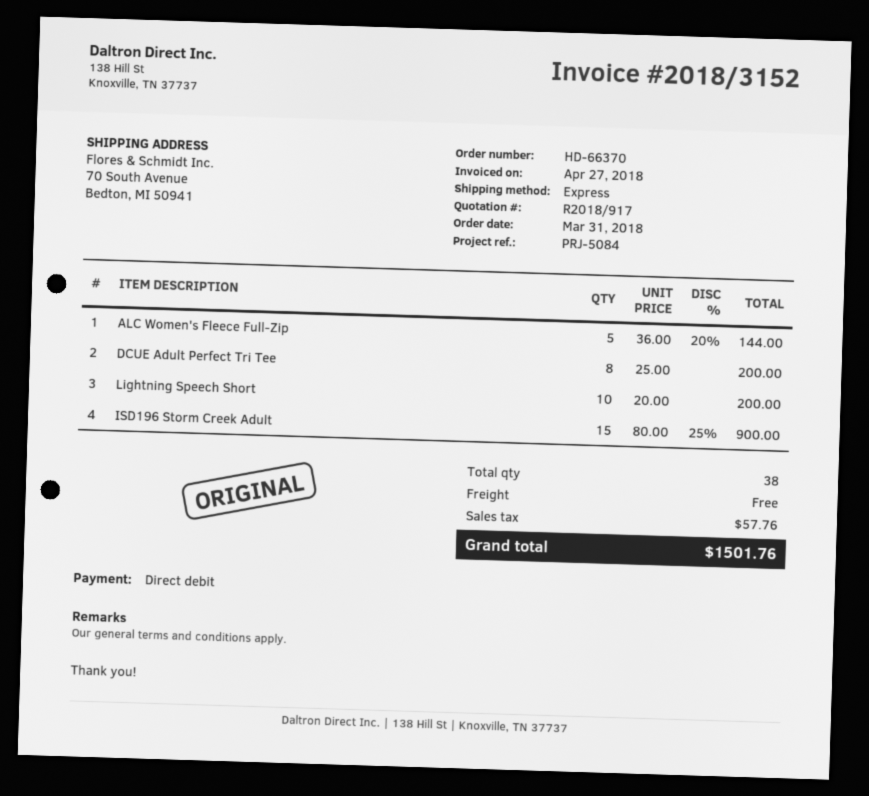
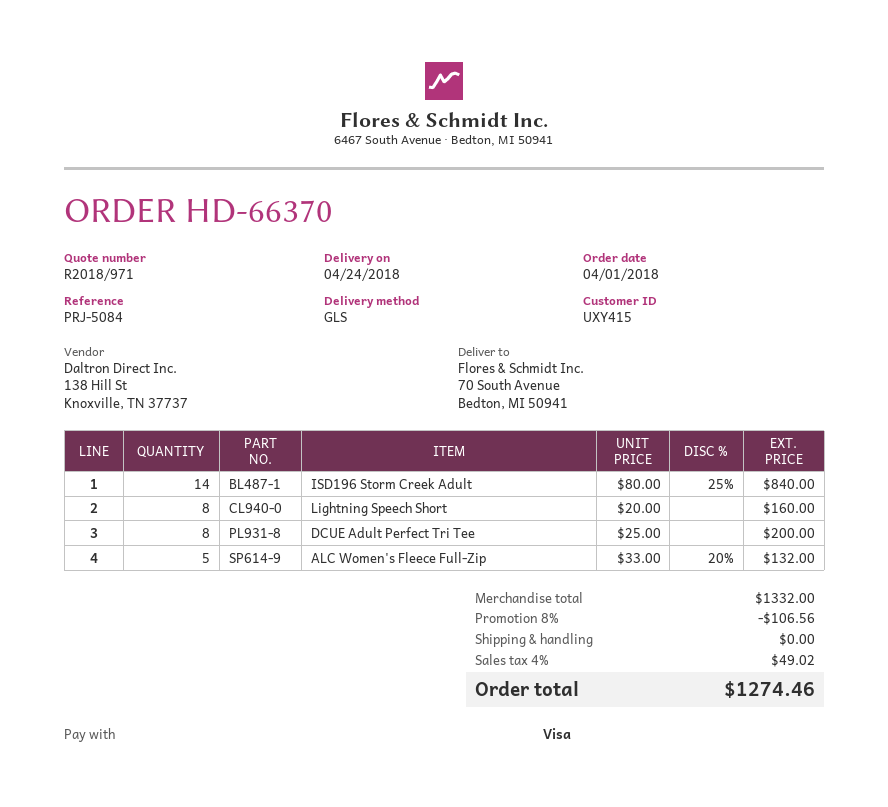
quote number: R2018/917 -> R2018/971
order date: 2018-03-31 -> 2018-04-01
payment method: direct debit -> Visa
shipping method: express -> GLS
ALC Women's Fleece Full-Zip: 5 x 36.00 - 20% = 144.00 -> 5 x 33.00 - 20% = 132.00
Lightning Speech Short: 10 x 20.00 = 200.00 -> 8 x 20.00 = 160.00
ISD196 Storm Creek Adult: 15 x 80.00 - 25% = 900.00 -> 14 x 80.00 - 25% = 840.00
discount: none -> 8% = 106.56
tax: 57.76 -> 49.02
total: 1501.76 -> 1274.46

